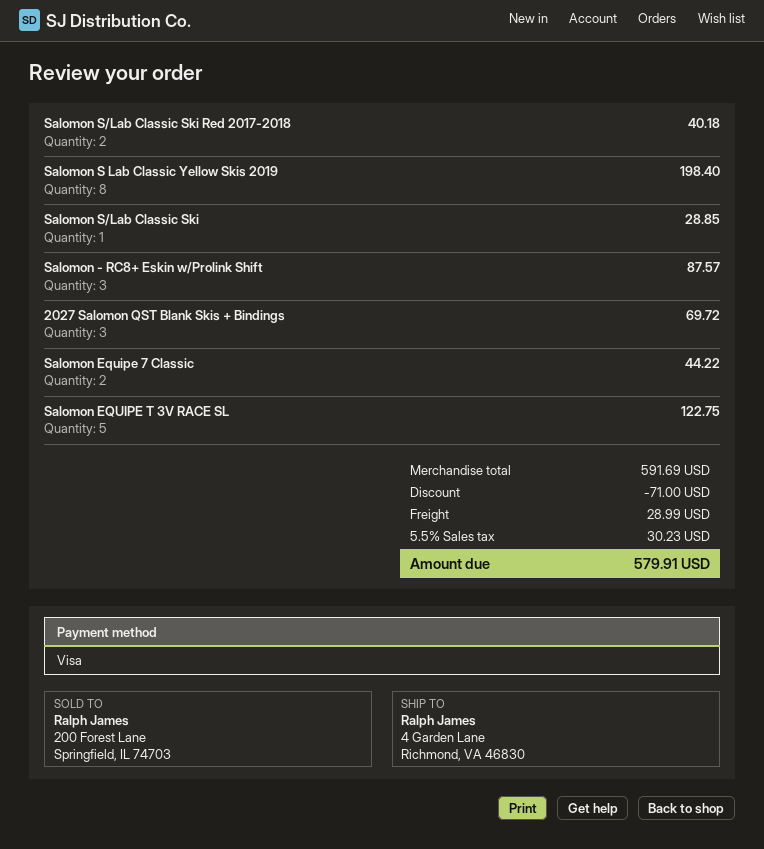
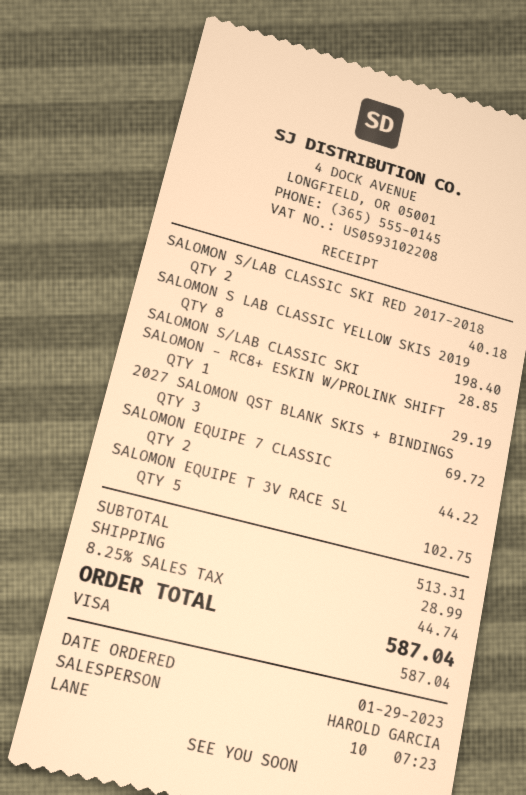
Salomon - RC8+ Eskin w/Prolink Shift: 3 for 87.57 -> 1 for 29.19
Salomon EQUIPE T 3V RACE SL: 5 for 122.75 -> 5 for 102.75
subtotal: 591.69 -> 513.31
discount: 71.00 -> none
tax: 5.5% = 30.23 -> 8.25% = 44.74
total: 579.91 -> 587.04

